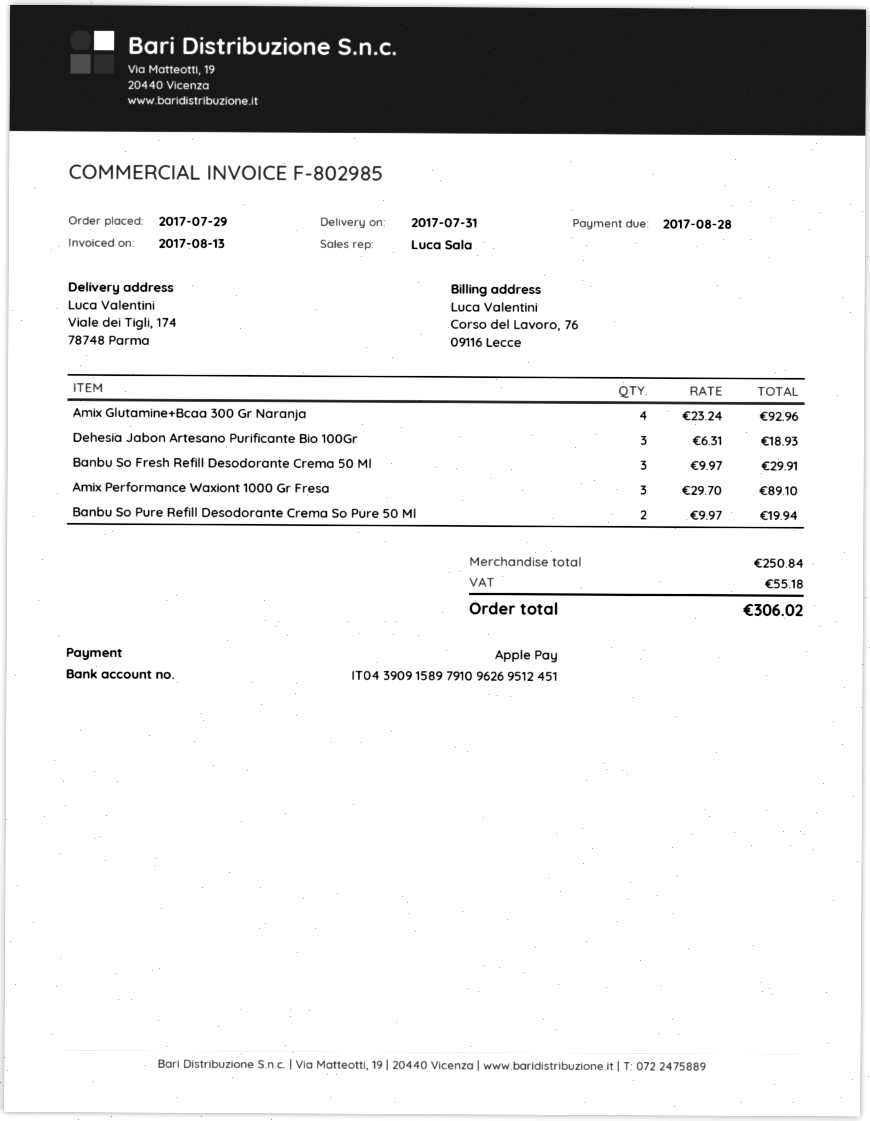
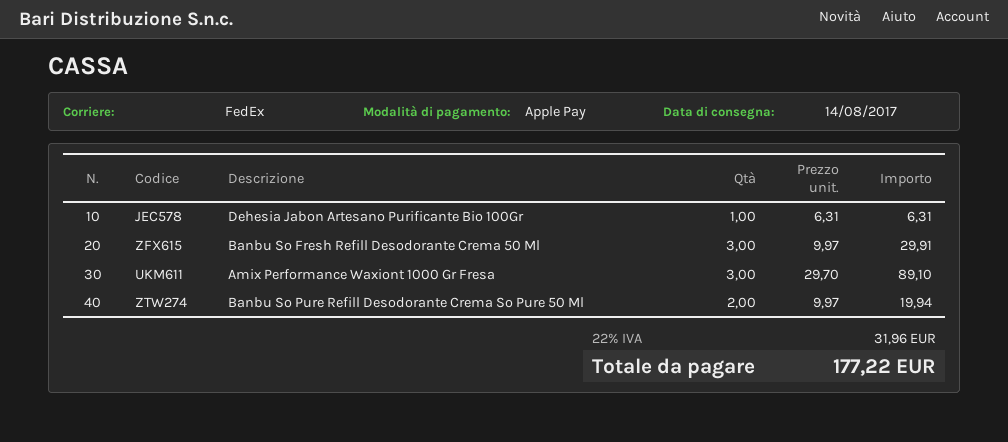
delivery date: 2017-07-31 -> 2017-08-14
Amix Glutamine+Bcaa 300 Gr Naranja: 4 x 23.24 = 92.96 -> none
Dehesia Jabon Artesano Purificante Bio 100Gr: 3 x 6.31 = 18.93 -> 1 x 6.31 = 6.31
tax: 55.18 -> 31.96
total: 306.02 -> 177.22

